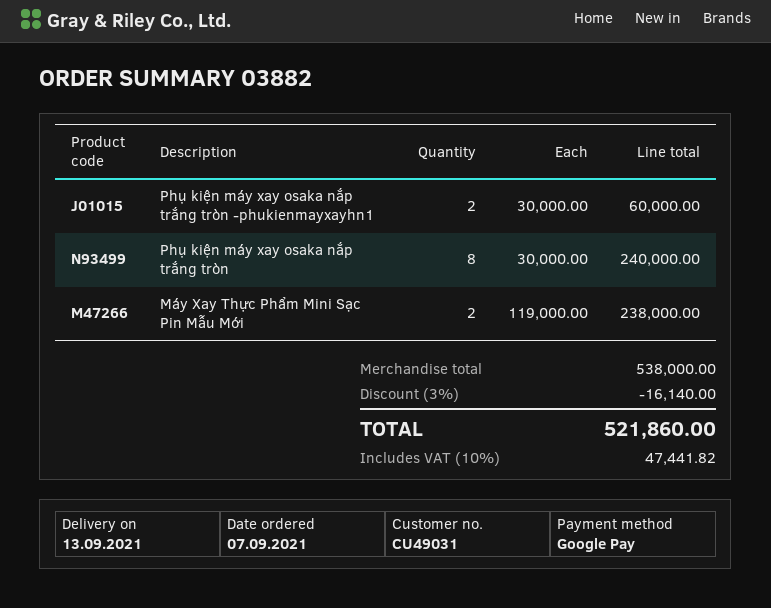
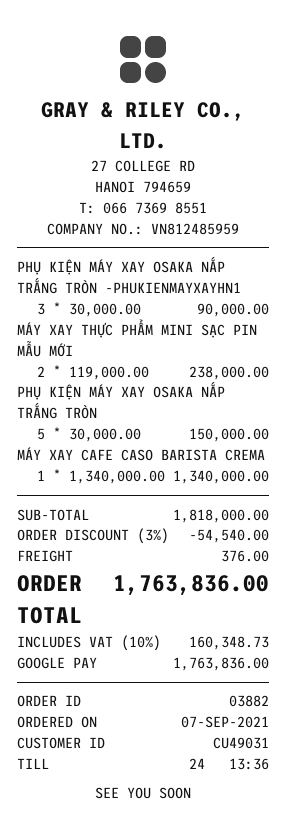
Phụ kiện máy xay osaka nắp trắng tròn -phukienmayxayhn1: 2 x 30000.00 = 60000.00 -> 3 x 30000.00 = 90000.00
Phụ kiện máy xay osaka nắp trắng tròn: 8 x 30000.00 = 240000.00 -> 5 x 30000.00 = 150000.00
MÁY XAY CAFE CASO BARISTA CREMA: none -> 1 x 1340000.00 = 1340000.00
subtotal: 538000.00 -> 1818000.00
discount: 3% = 16140.00 -> 3% = 54540.00
shipping: none -> 376.00
tax: 10% = 47441.82 -> 10% = 160348.73
total: 521860.00 -> 1763836.00

